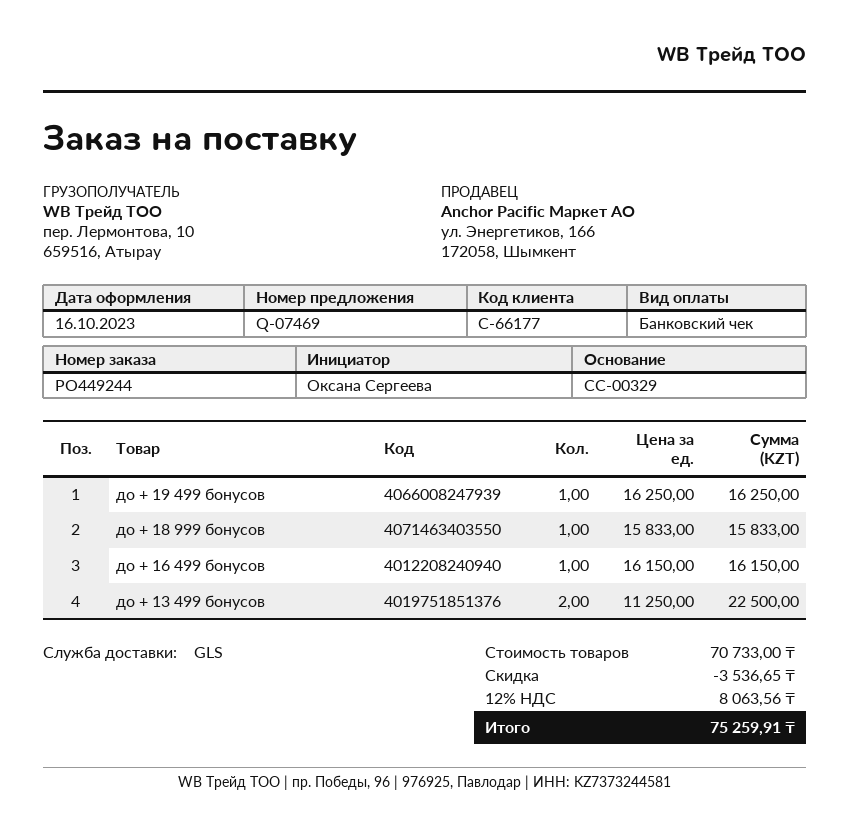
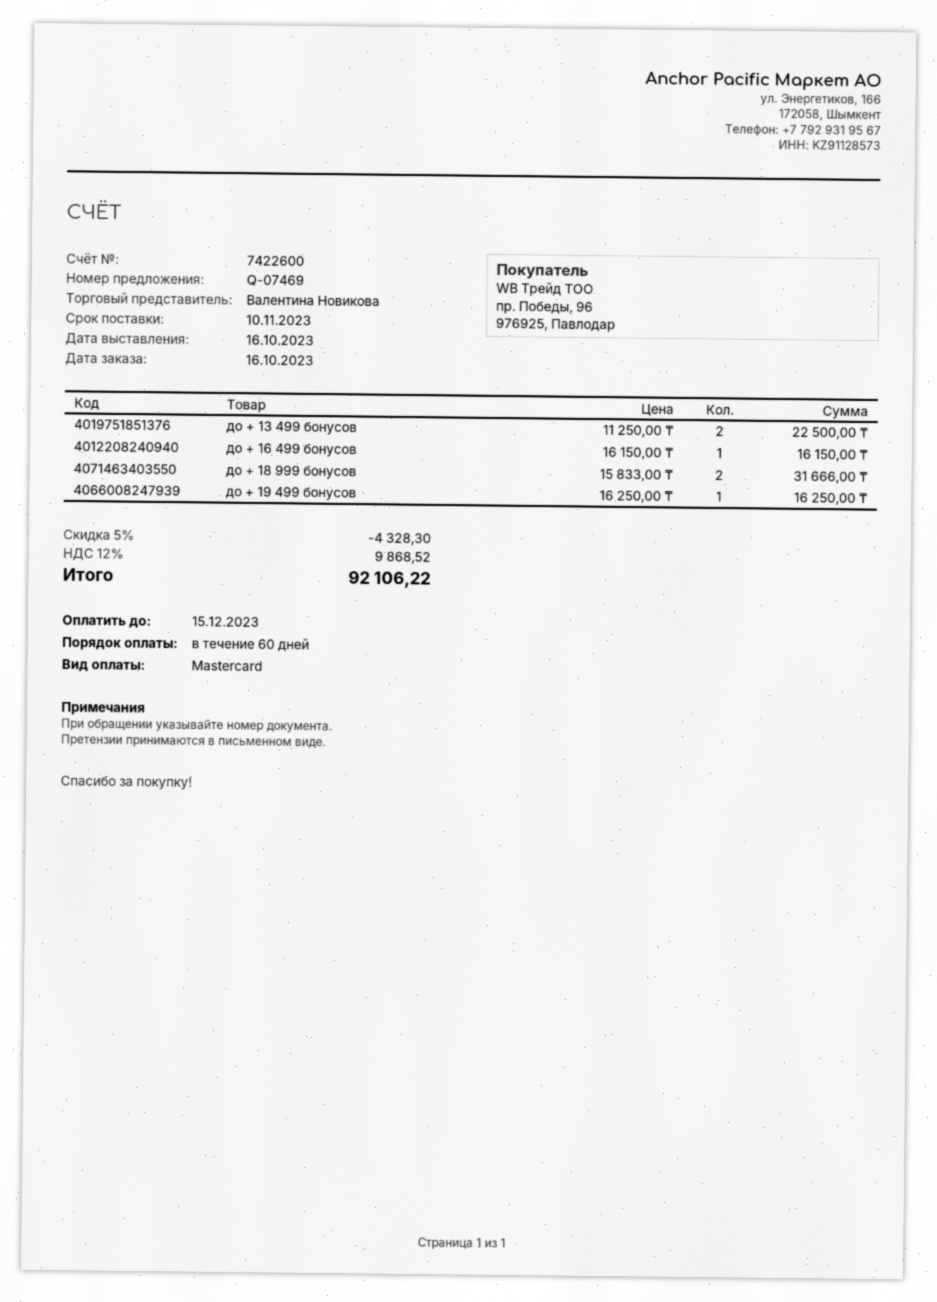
payment method: cheque -> Mastercard
до + 18 999 бонусов: 1 x 15833.00 = 15833.00 -> 2 x 15833.00 = 31666.00
discount: 3536.65 -> 4328.30
tax: 12% = 8063.56 -> 12% = 9868.52
total: 75259.91 -> 92106.22

